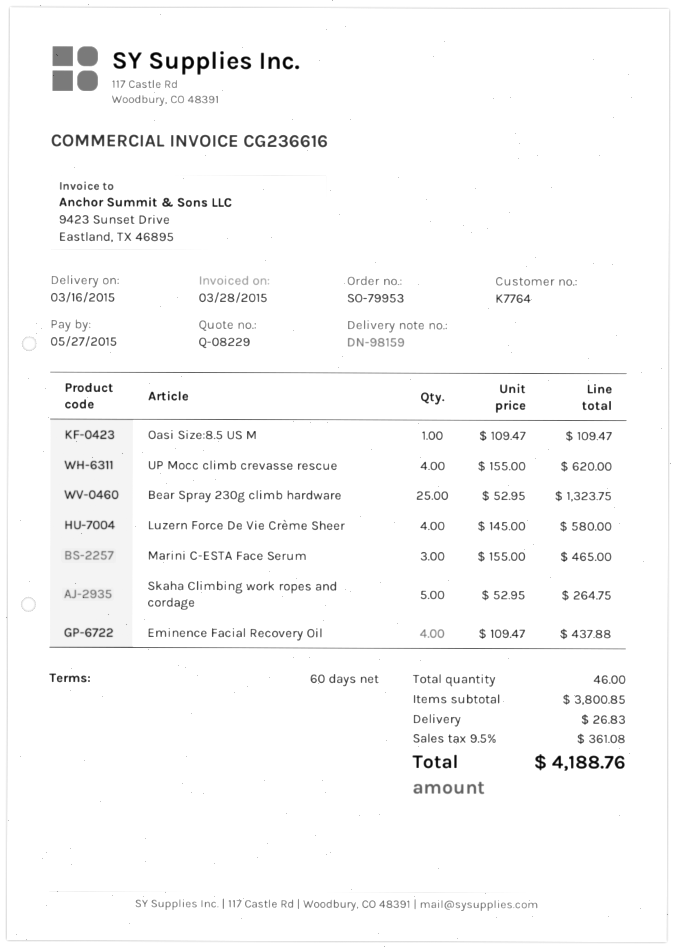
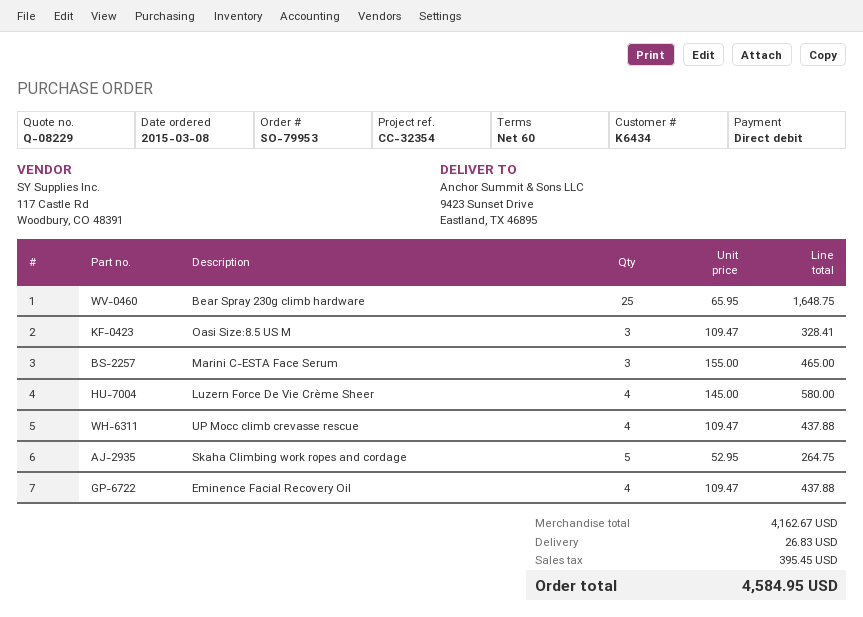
customer number: K7764 -> K6434
Oasi Size:8.5 US M: 1 x 109.47 = 109.47 -> 3 x 109.47 = 328.41
UP Mocc climb crevasse rescue: 4 x 155.00 = 620.00 -> 4 x 109.47 = 437.88
Bear Spray 230g climb hardware: 25 x 52.95 = 1323.75 -> 25 x 65.95 = 1648.75
subtotal: 3800.85 -> 4162.67
tax: 361.08 -> 395.45
total: 4188.76 -> 4584.95

